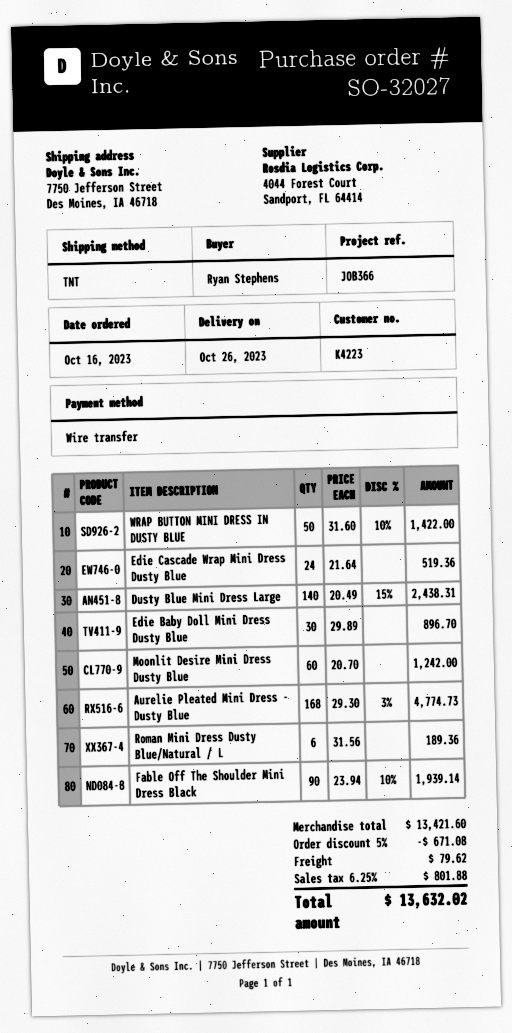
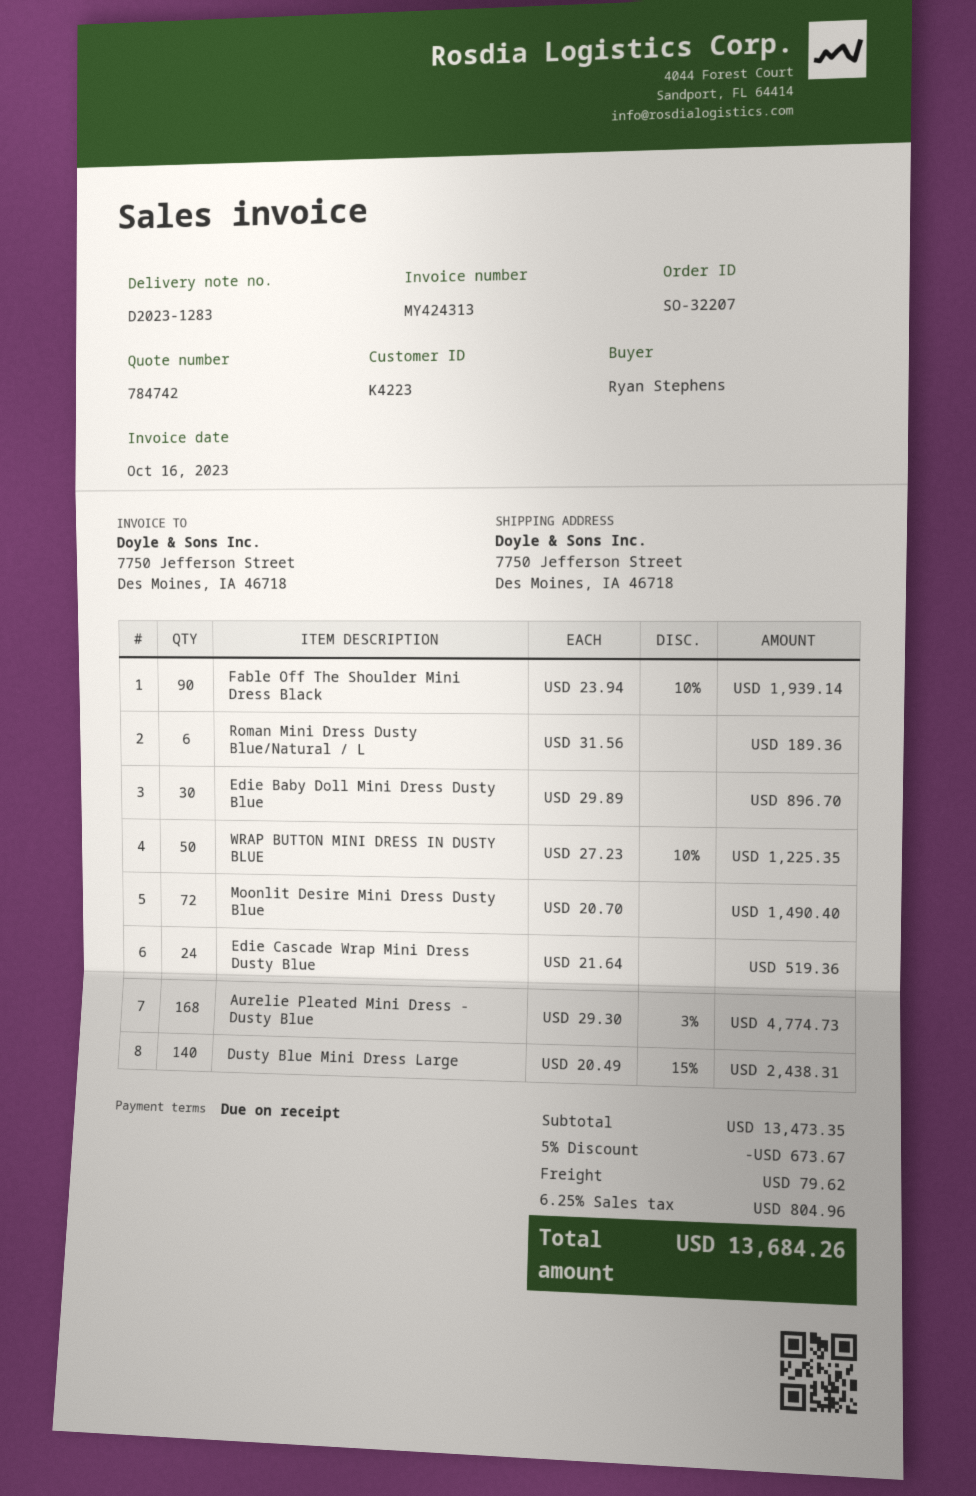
order number: SO-32027 -> SO-32207
WRAP BUTTON MINI DRESS IN DUSTY BLUE: 50 x 31.60 - 10% = 1422.00 -> 50 x 27.23 - 10% = 1225.35
Moonlit Desire Mini Dress Dusty Blue: 60 x 20.70 = 1242.00 -> 72 x 20.70 = 1490.40
subtotal: 13421.60 -> 13473.35
discount: 5% = 671.08 -> 5% = 673.67
tax: 6.25% = 801.88 -> 6.25% = 804.96
total: 13632.02 -> 13684.26

